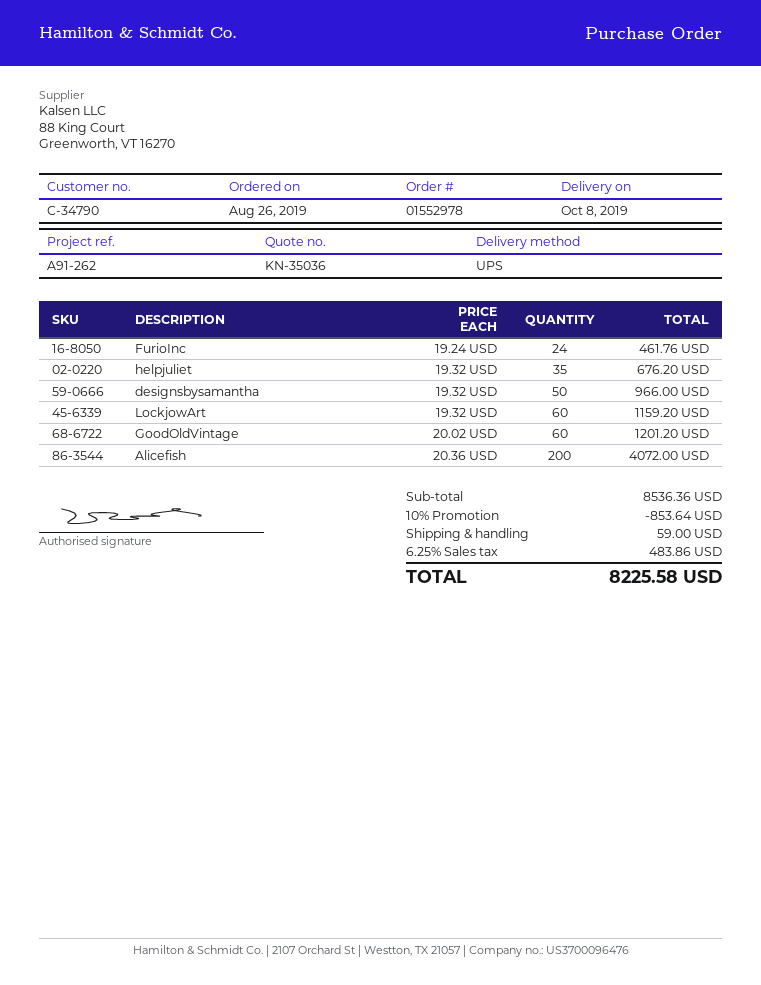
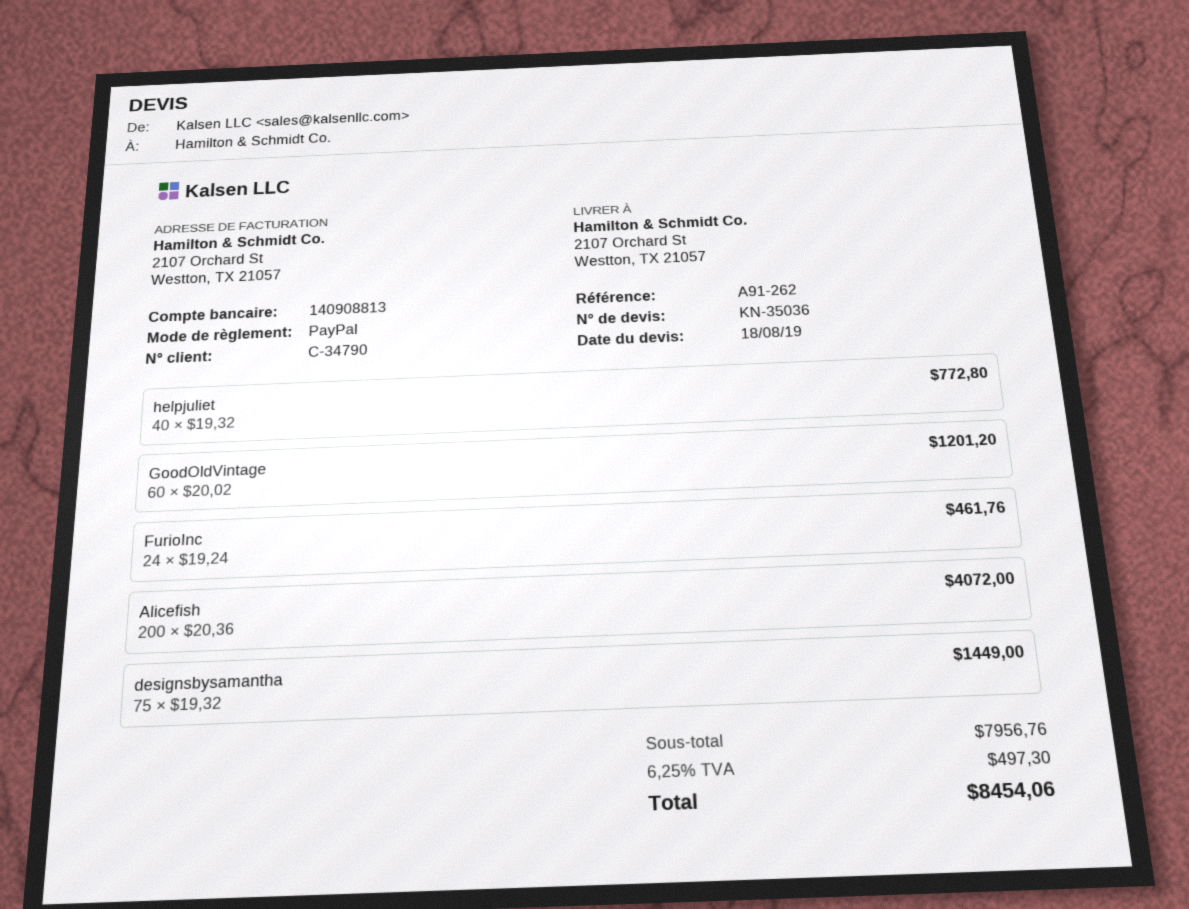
helpjuliet: 35 x 19.32 = 676.20 -> 40 x 19.32 = 772.80
designsbysamantha: 50 x 19.32 = 966.00 -> 75 x 19.32 = 1449.00
LockjowArt: 60 x 19.32 = 1159.20 -> none
subtotal: 8536.36 -> 7956.76
discount: 10% = 853.64 -> none
shipping: 59.00 -> none
tax: 6.25% = 483.86 -> 6.25% = 497.30
total: 8225.58 -> 8454.06

